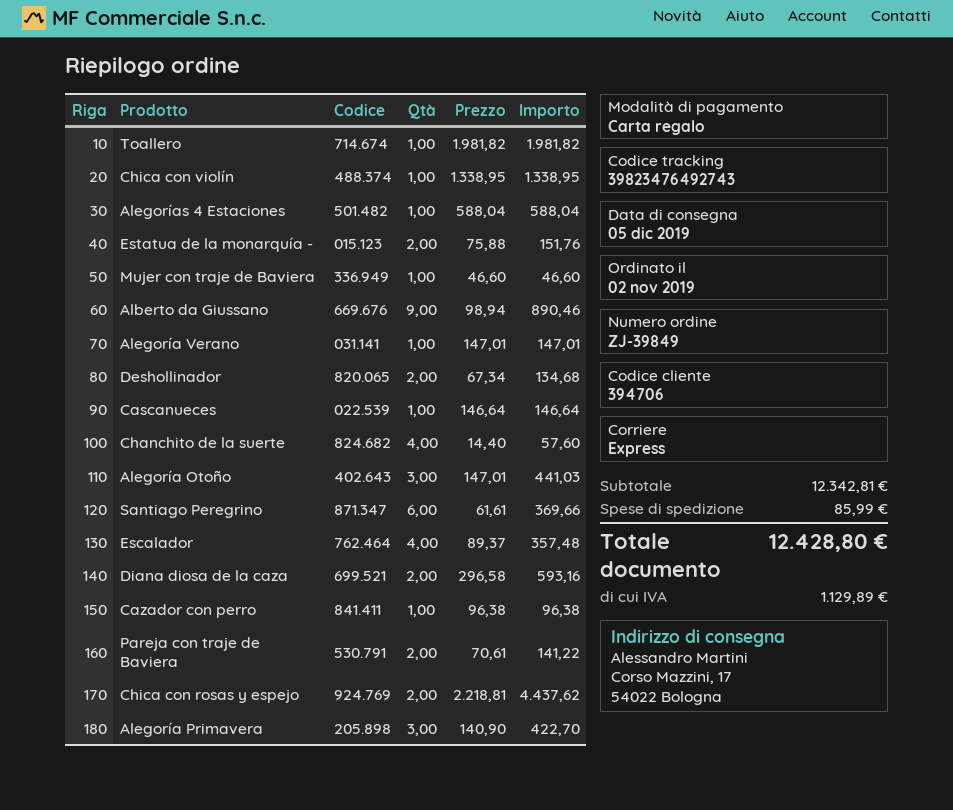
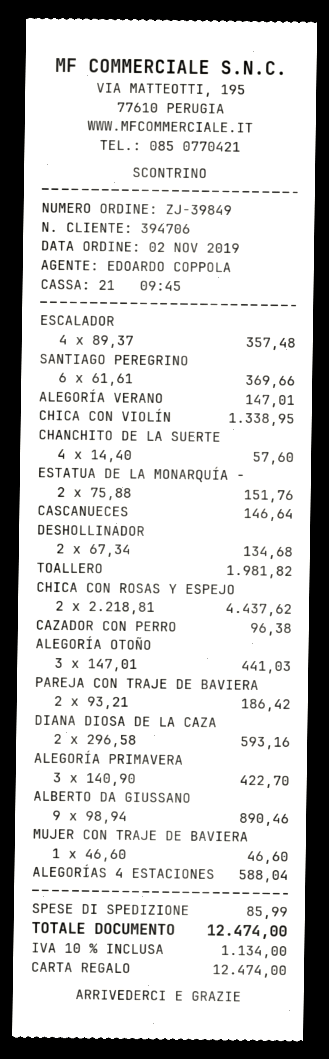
Pareja con traje de Baviera: 2 x 70.61 = 141.22 -> 2 x 93.21 = 186.42
tax: 1129.89 -> 1134.00
total: 12428.80 -> 12474.00

